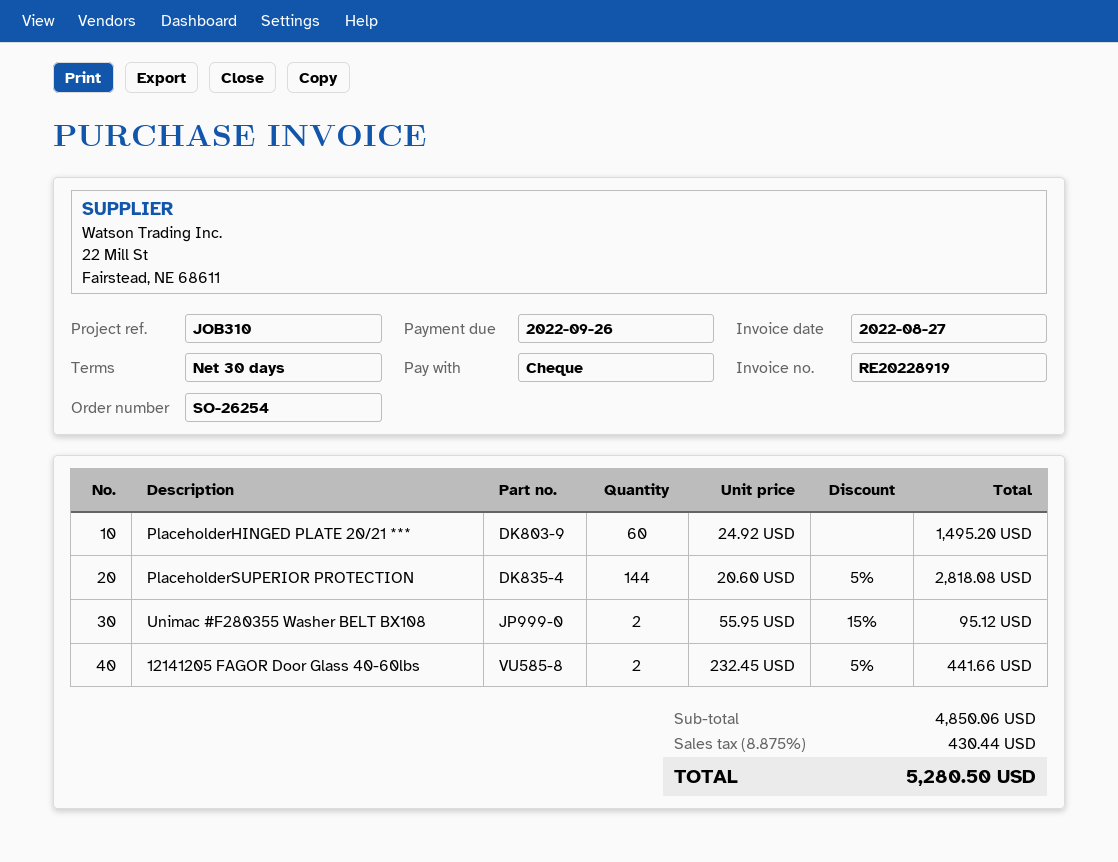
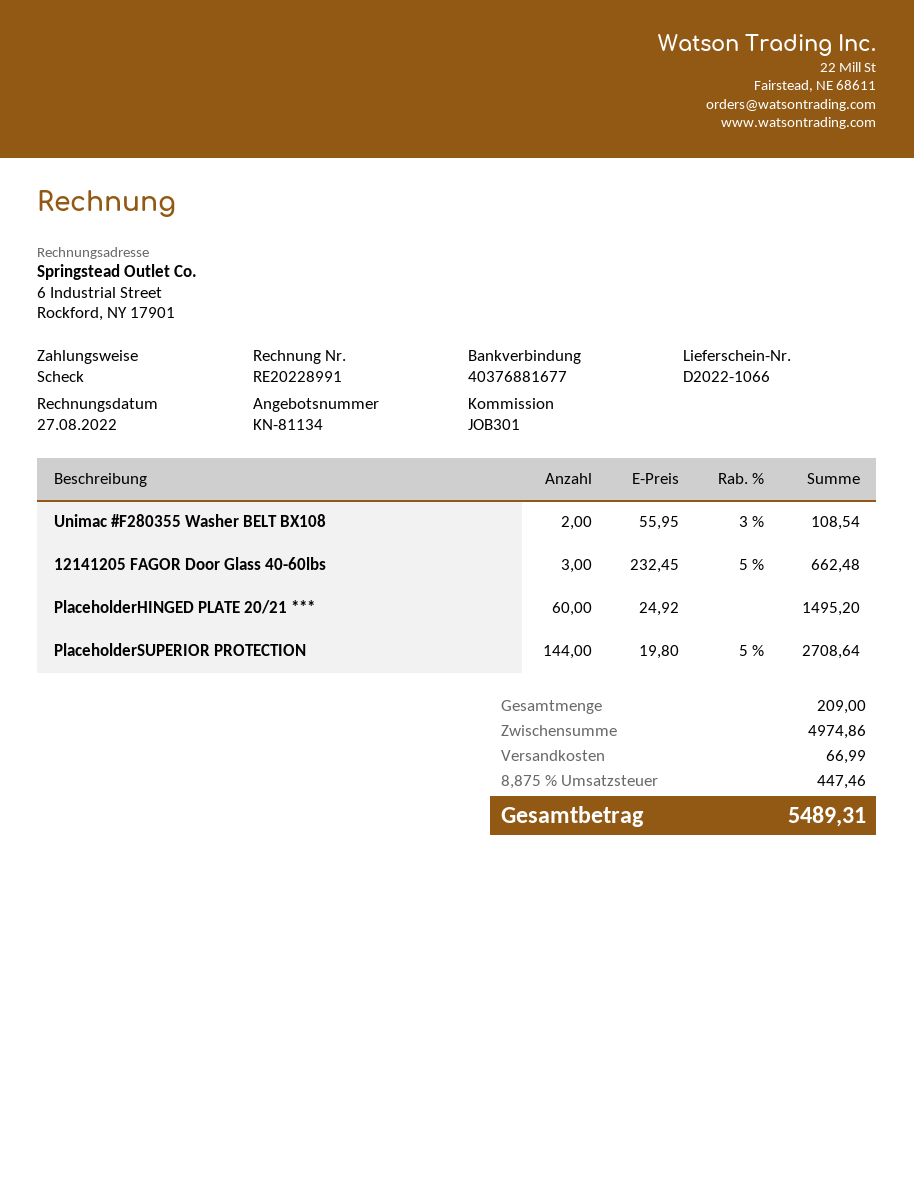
invoice number: RE20228919 -> RE20228991
reference: JOB310 -> JOB301
PlaceholderSUPERIOR PROTECTION: 144 x 20.60 - 5% = 2818.08 -> 144 x 19.80 - 5% = 2708.64
Unimac #F280355 Washer BELT BX108: 2 x 55.95 - 15% = 95.12 -> 2 x 55.95 - 3% = 108.54
12141205 FAGOR Door Glass 40-60lbs: 2 x 232.45 - 5% = 441.66 -> 3 x 232.45 - 5% = 662.48
subtotal: 4850.06 -> 4974.86
shipping: none -> 66.99
tax: 8.875% = 430.44 -> 8.875% = 447.46
total: 5280.50 -> 5489.31

